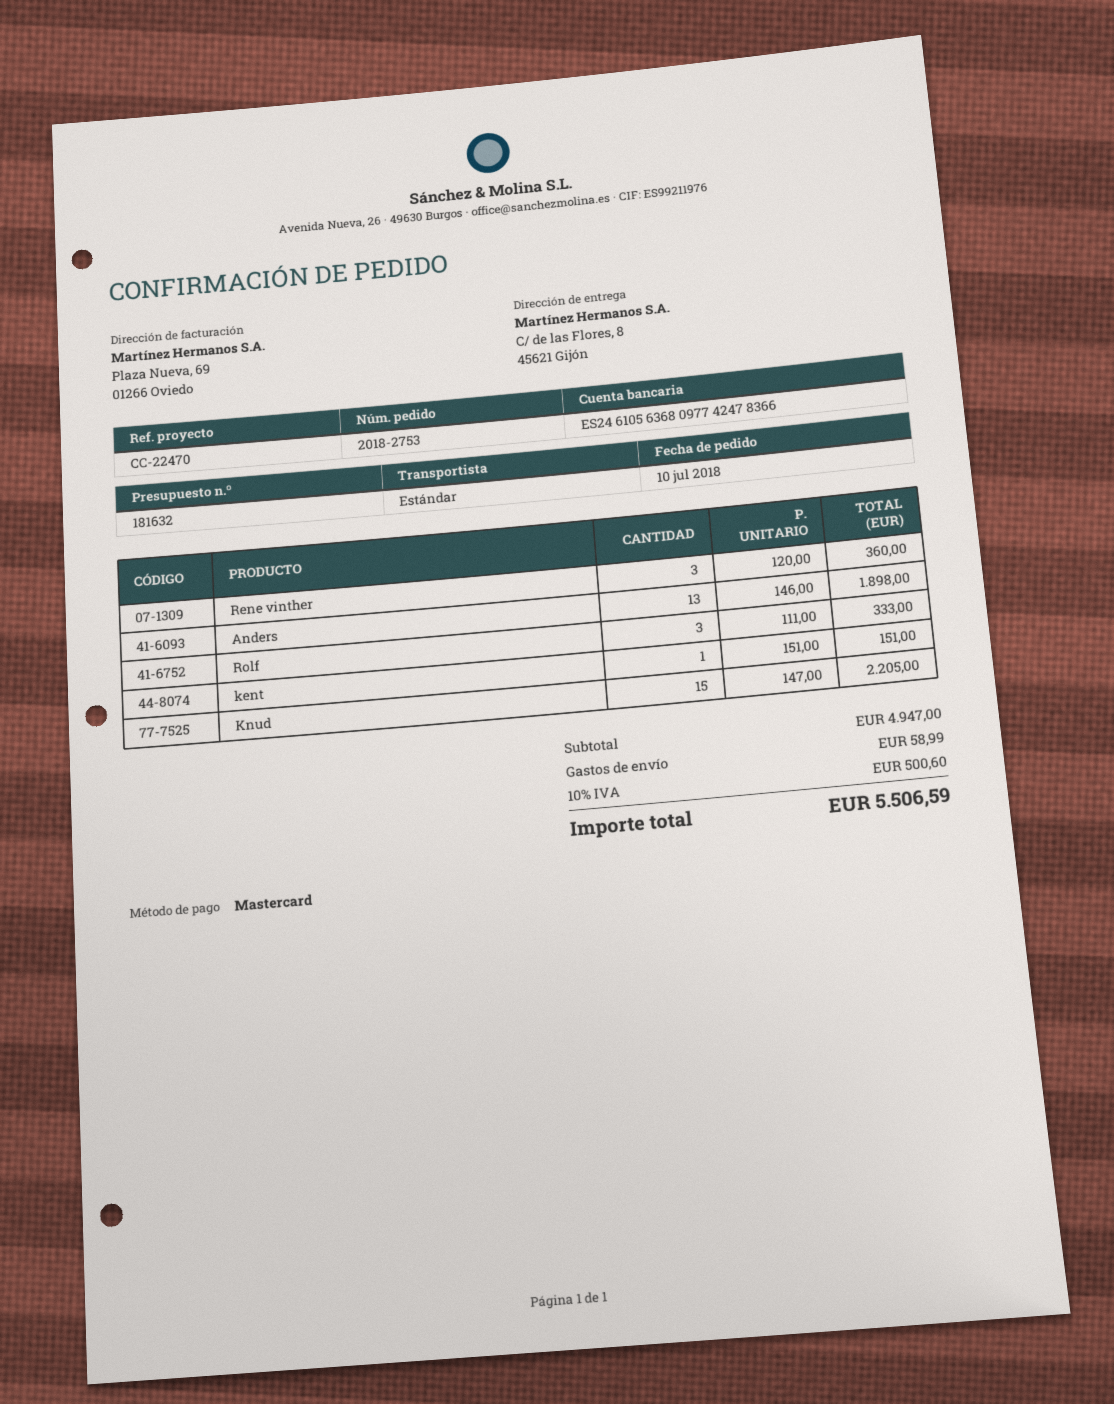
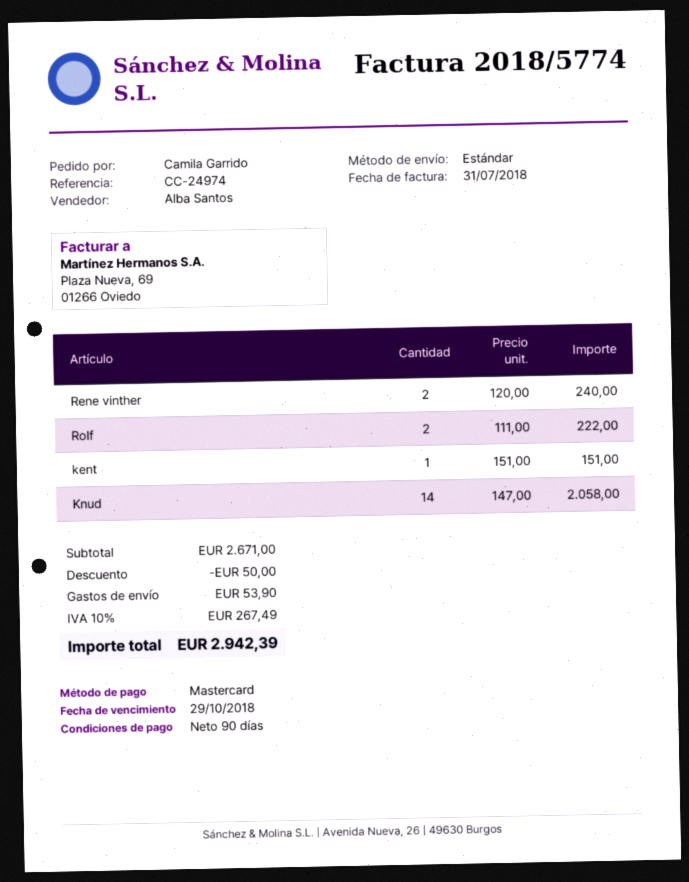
reference: CC-22470 -> CC-24974
Rene vinther: 3 x 120.00 = 360.00 -> 2 x 120.00 = 240.00
Anders: 13 x 146.00 = 1898.00 -> none
Rolf: 3 x 111.00 = 333.00 -> 2 x 111.00 = 222.00
Knud: 15 x 147.00 = 2205.00 -> 14 x 147.00 = 2058.00
subtotal: 4947.00 -> 2671.00
discount: none -> 50.00
shipping: 58.99 -> 53.90
tax: 10% = 500.60 -> 10% = 267.49
total: 5506.59 -> 2942.39

